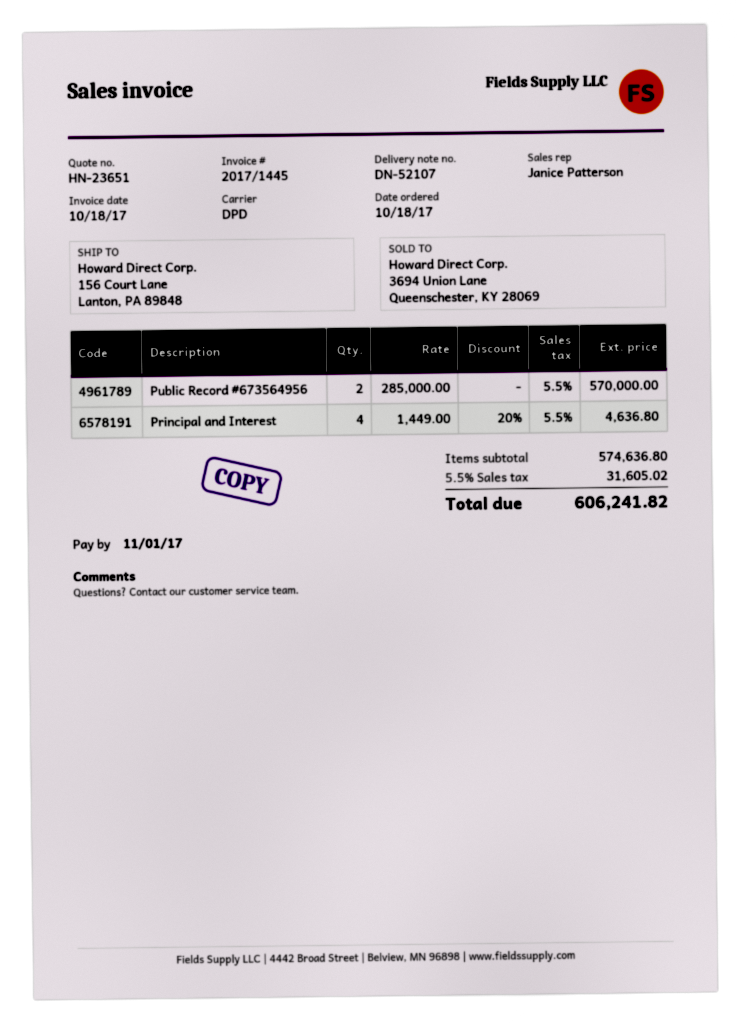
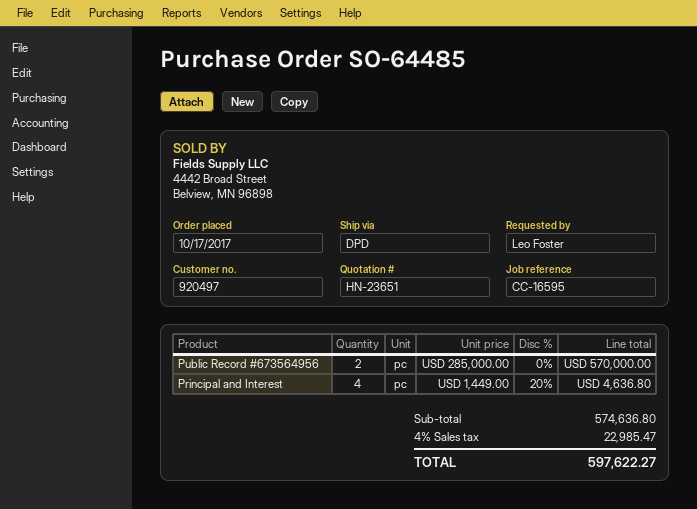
order date: 2017-10-18 -> 2017-10-17
tax: 5.5% = 31605.02 -> 4% = 22985.47
total: 606241.82 -> 597622.27

